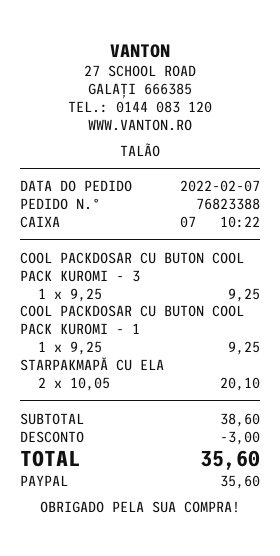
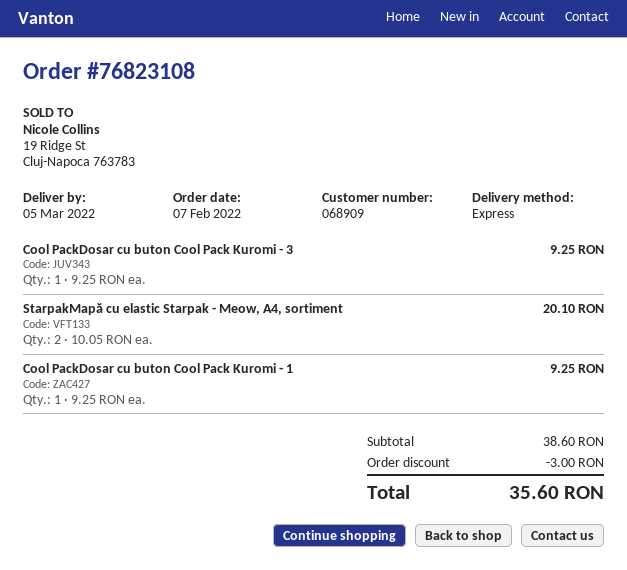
order number: 76823388 -> 76823108

